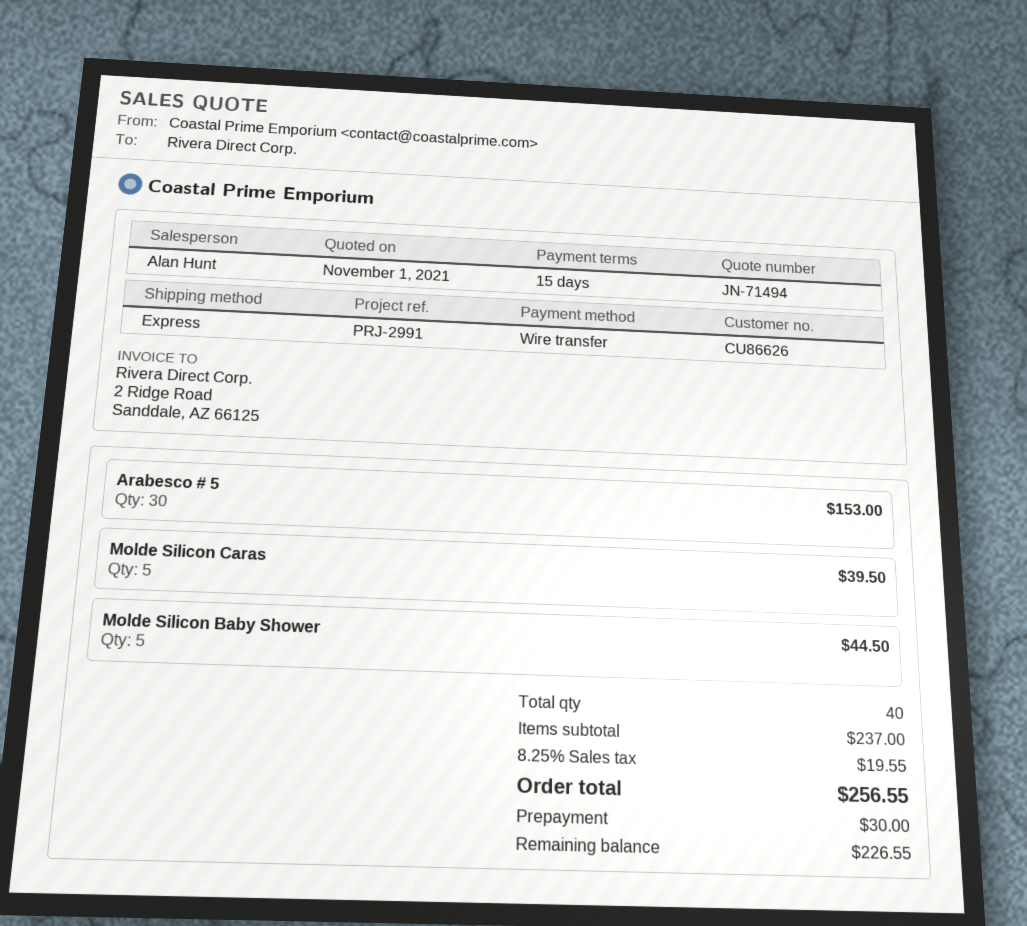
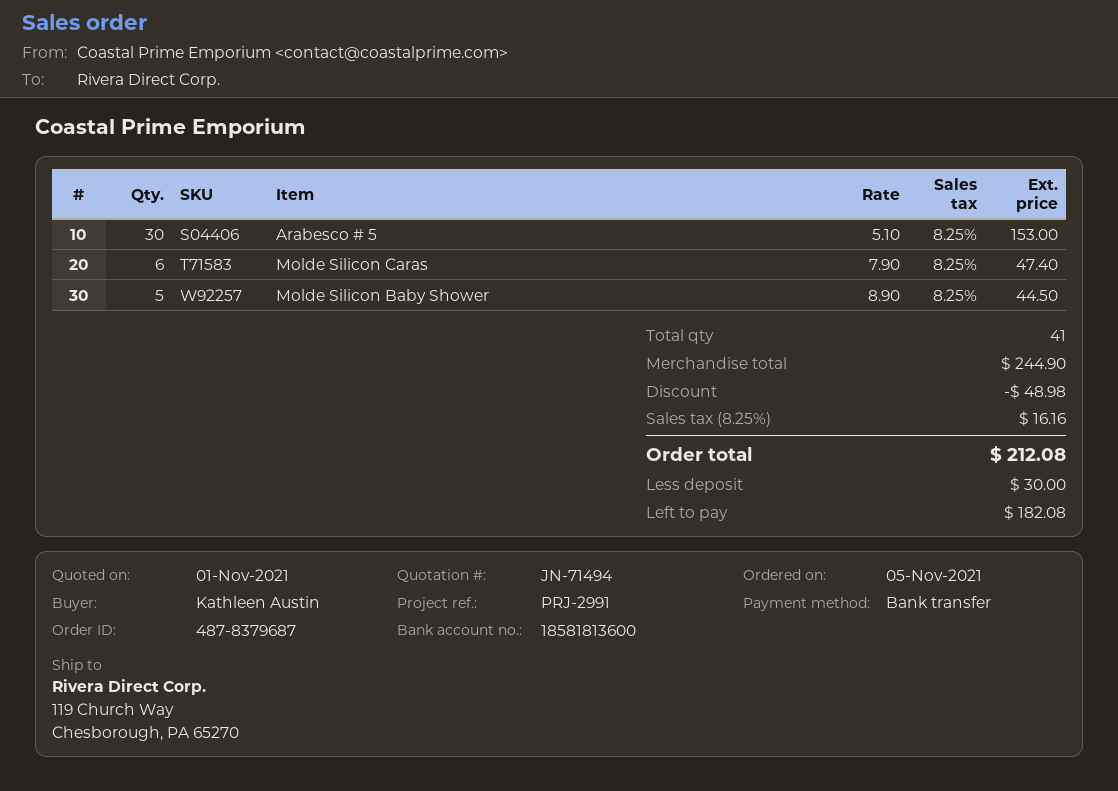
Molde Silicon Caras: 5 for 39.50 -> 6 for 47.40
total quantity: 40 -> 41
subtotal: 237.00 -> 244.90
discount: none -> 48.98
tax: 8.25% = 19.55 -> 8.25% = 16.16
total: 256.55 -> 212.08
balance: 226.55 -> 182.08

